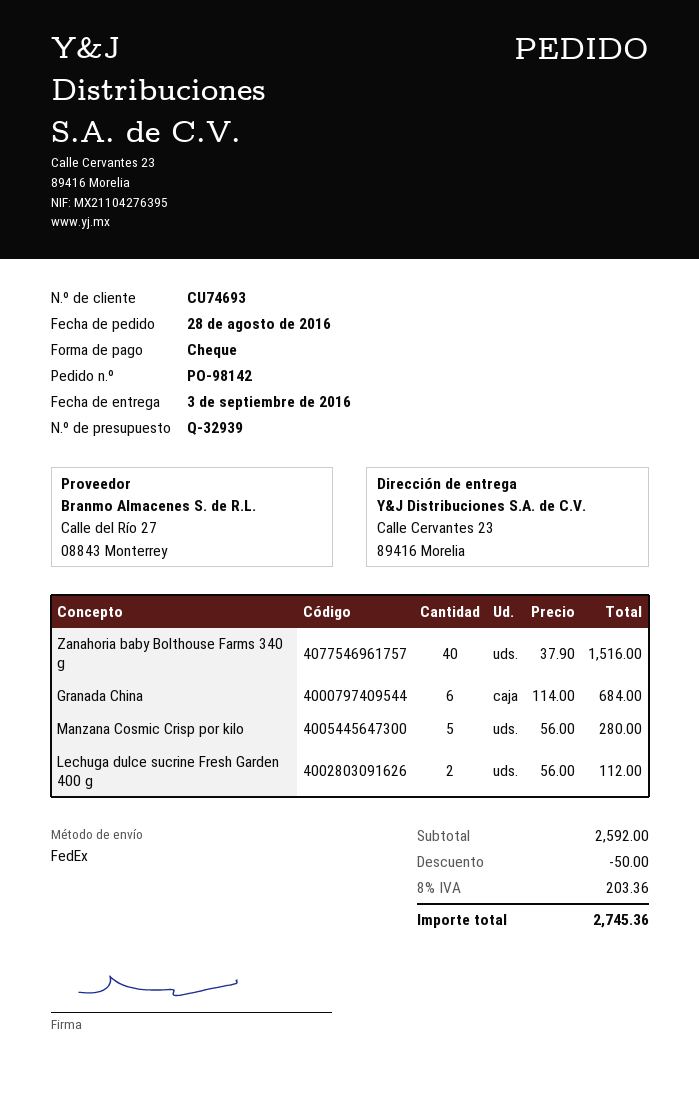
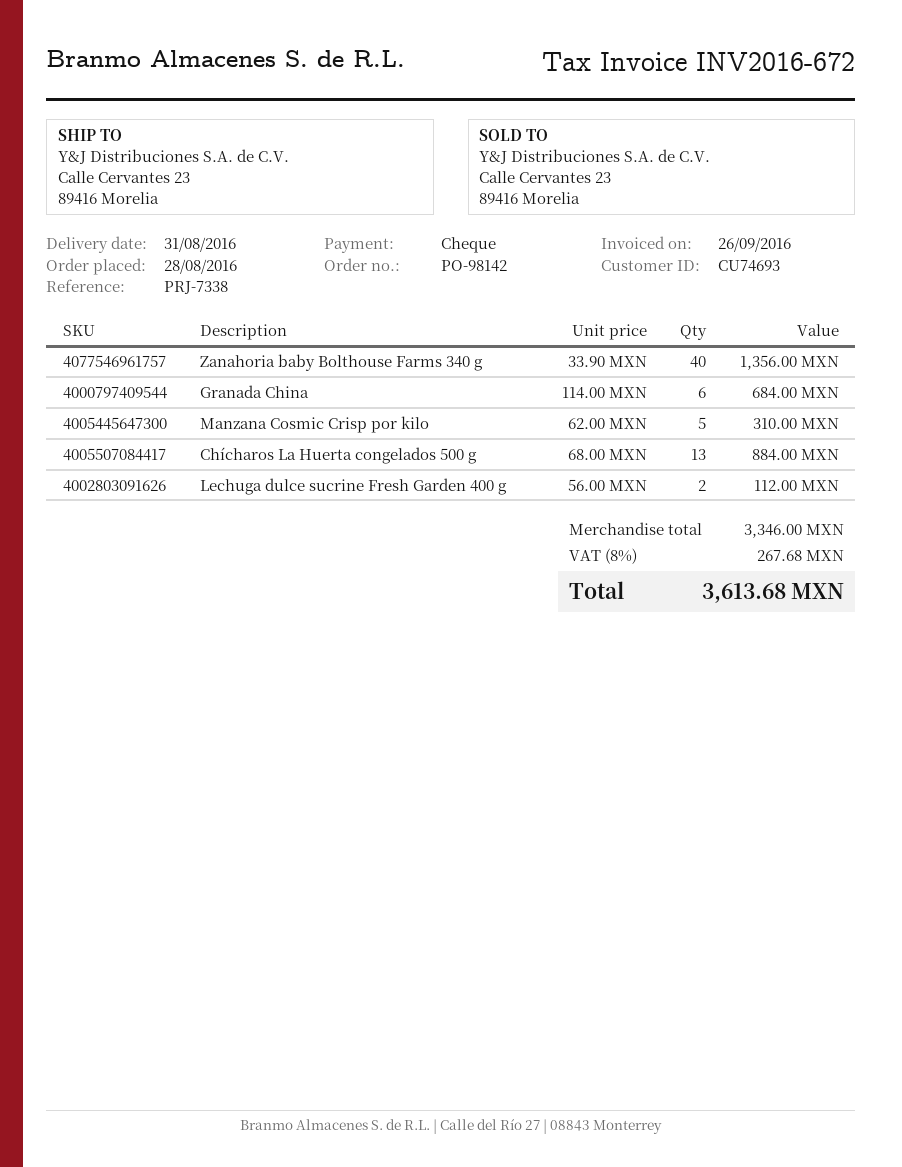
delivery date: 2016-09-03 -> 2016-08-31
Zanahoria baby Bolthouse Farms 340 g: 40 x 37.90 = 1516.00 -> 40 x 33.90 = 1356.00
Manzana Cosmic Crisp por kilo: 5 x 56.00 = 280.00 -> 5 x 62.00 = 310.00
Chícharos La Huerta congelados 500 g: none -> 13 x 68.00 = 884.00
subtotal: 2592.00 -> 3346.00
discount: 50.00 -> none
tax: 8% = 203.36 -> 8% = 267.68
total: 2745.36 -> 3613.68

